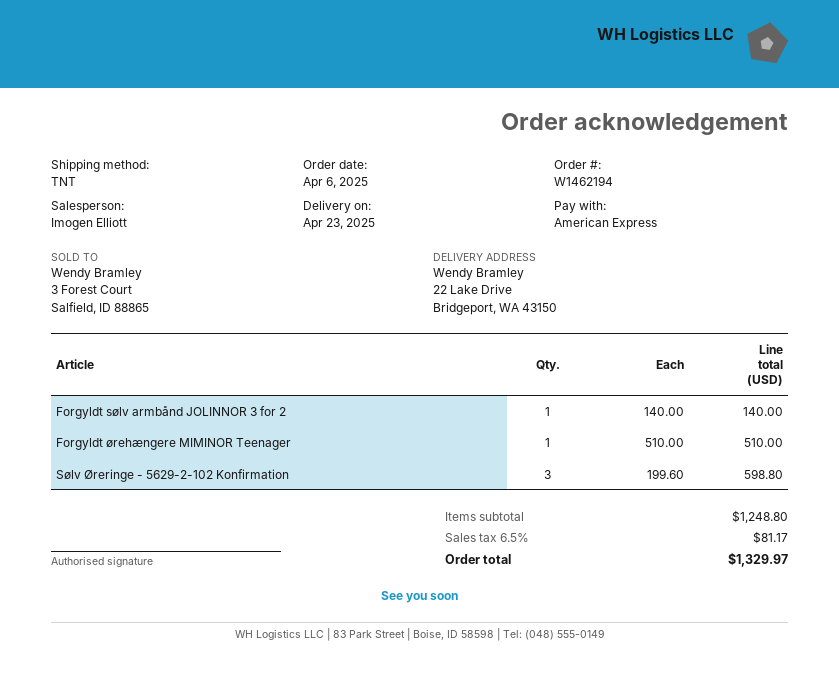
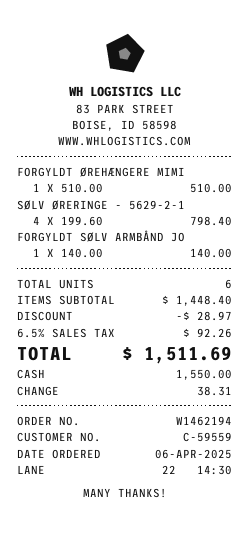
payment method: American Express -> cash
Sølv Øreringe - 5629-2-102 Konfirmation: 3 x 199.60 = 598.80 -> 4 x 199.60 = 798.40
subtotal: 1248.80 -> 1448.40
discount: none -> 28.97
tax: 6.5% = 81.17 -> 6.5% = 92.26
total: 1329.97 -> 1511.69

